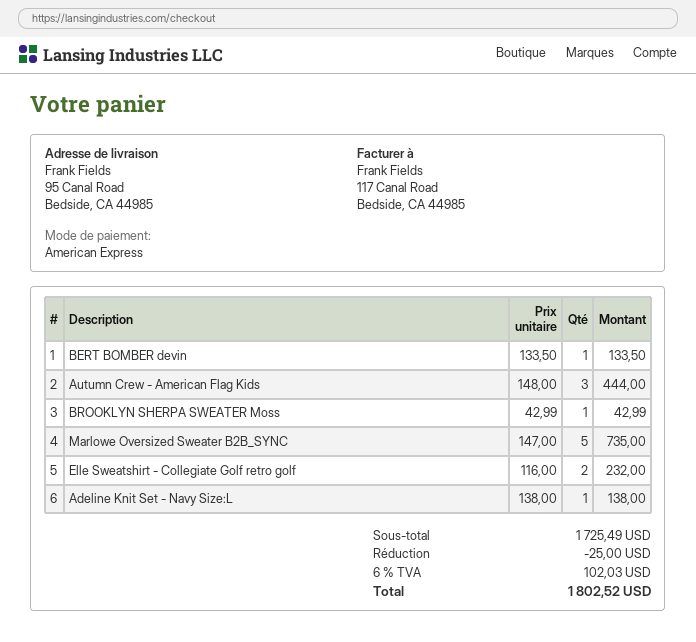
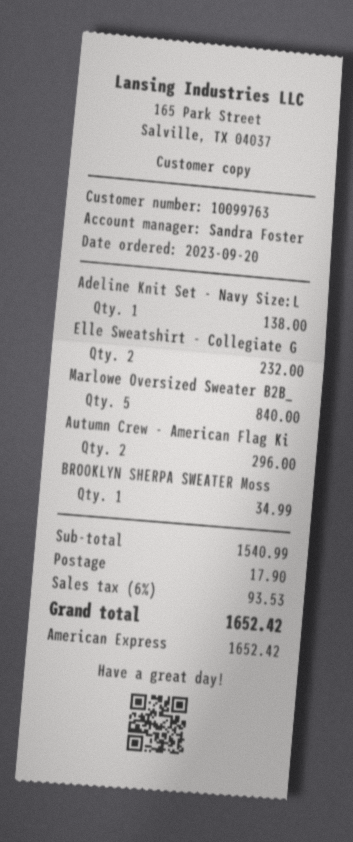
BERT BOMBER devin: 1 for 133.50 -> none
Autumn Crew - American Flag Kids: 3 for 444.00 -> 2 for 296.00
BROOKLYN SHERPA SWEATER Moss: 1 for 42.99 -> 1 for 34.99
Marlowe Oversized Sweater B2B_SYNC: 5 for 735.00 -> 5 for 840.00
subtotal: 1725.49 -> 1540.99
discount: 25.00 -> none
shipping: none -> 17.90
tax: 6% = 102.03 -> 6% = 93.53
total: 1802.52 -> 1652.42

